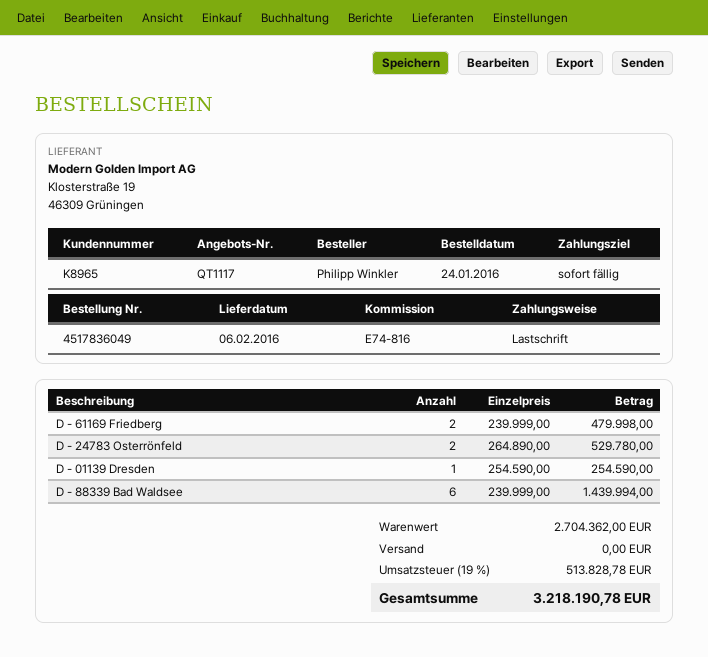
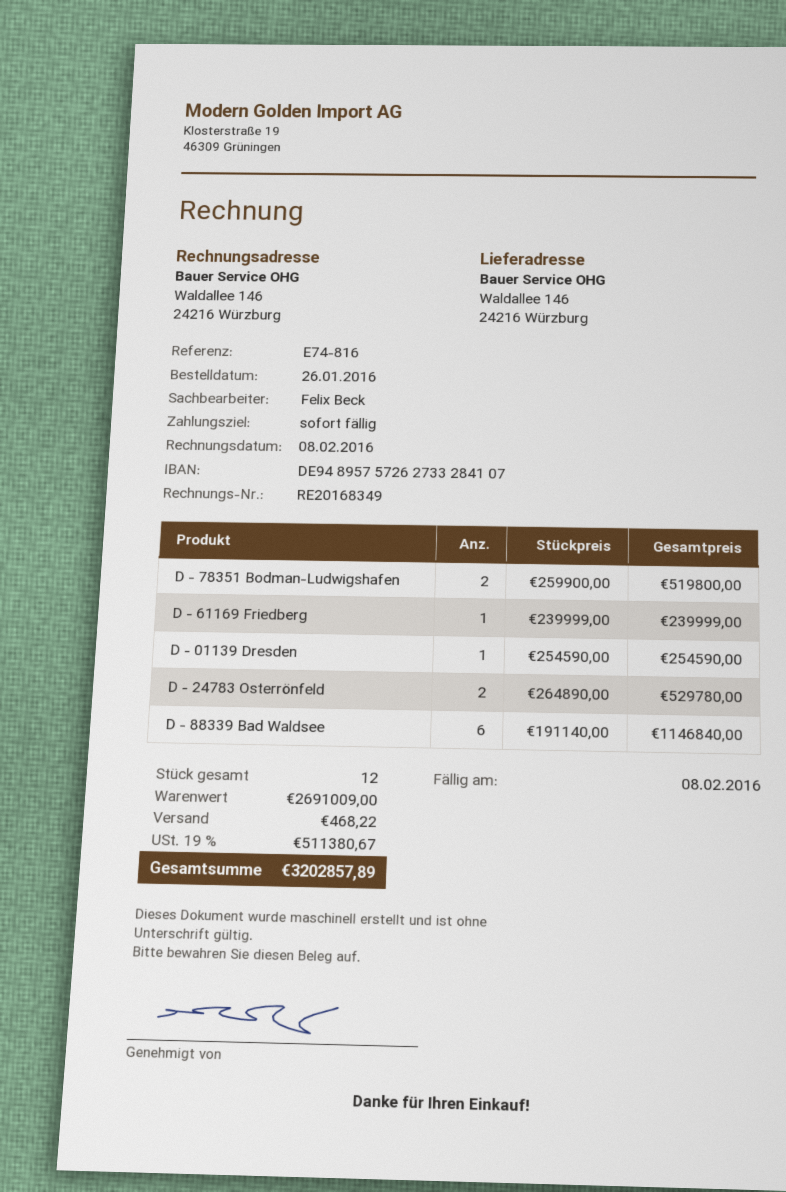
order date: 2016-01-24 -> 2016-01-26
D - 61169 Friedberg: 2 x 239999.00 = 479998.00 -> 1 x 239999.00 = 239999.00
D - 88339 Bad Waldsee: 6 x 239999.00 = 1439994.00 -> 6 x 191140.00 = 1146840.00
D - 78351 Bodman-Ludwigshafen: none -> 2 x 259900.00 = 519800.00
subtotal: 2704362.00 -> 2691009.00
shipping: 0.00 -> 468.22
tax: 19% = 513828.78 -> 19% = 511380.67
total: 3218190.78 -> 3202857.89

